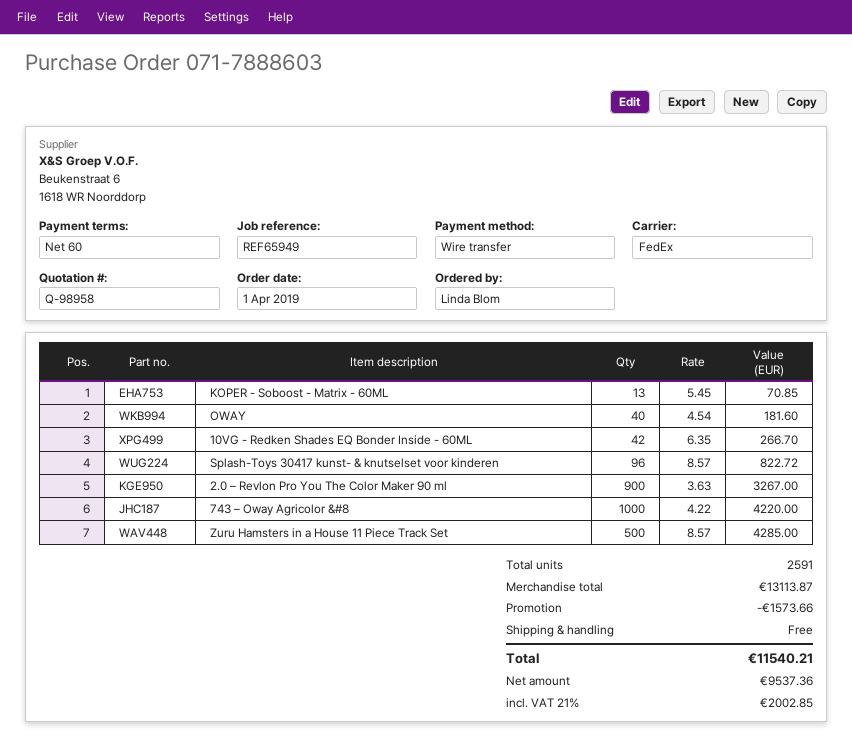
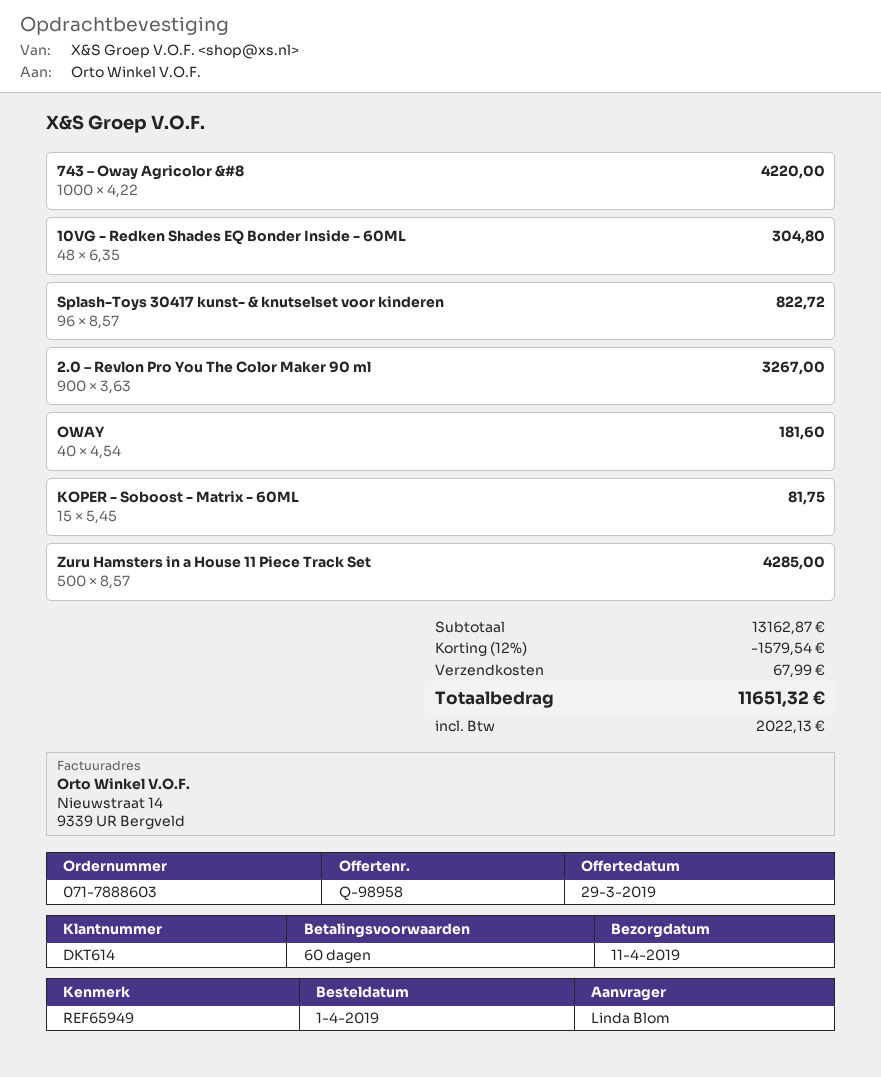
KOPER - Soboost - Matrix - 60ML: 13 x 5.45 = 70.85 -> 15 x 5.45 = 81.75
10VG - Redken Shades EQ Bonder Inside - 60ML: 42 x 6.35 = 266.70 -> 48 x 6.35 = 304.80
subtotal: 13113.87 -> 13162.87
discount: 1573.66 -> 1579.54
shipping: 0.00 -> 67.99
tax: 2002.85 -> 2022.13
total: 11540.21 -> 11651.32

